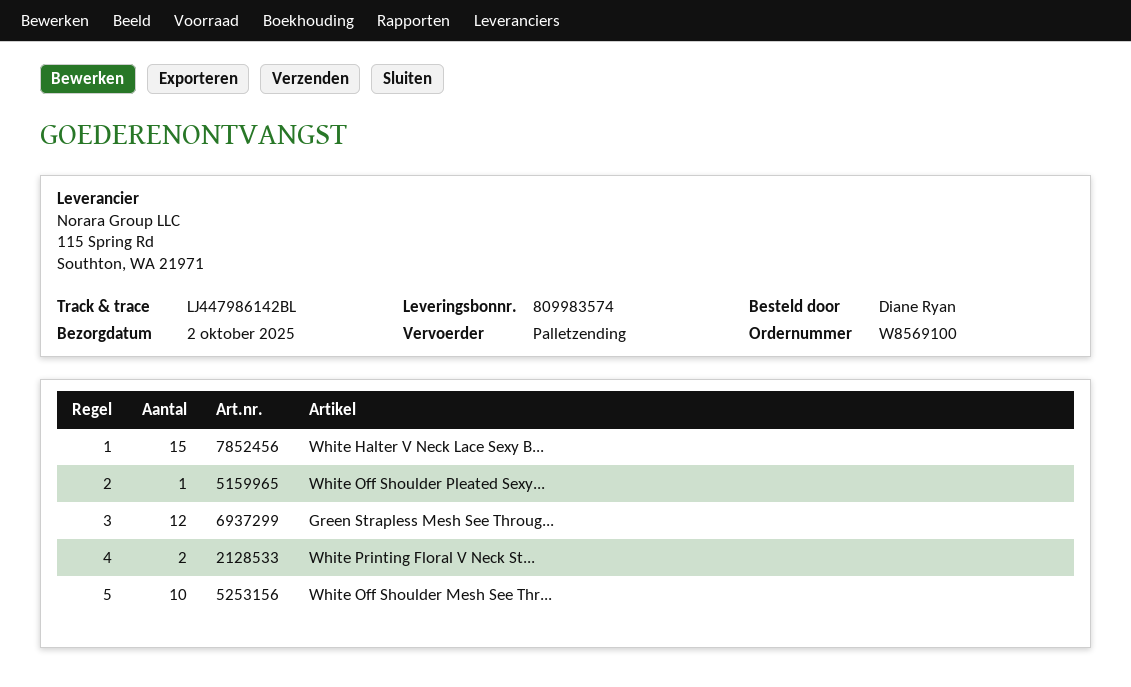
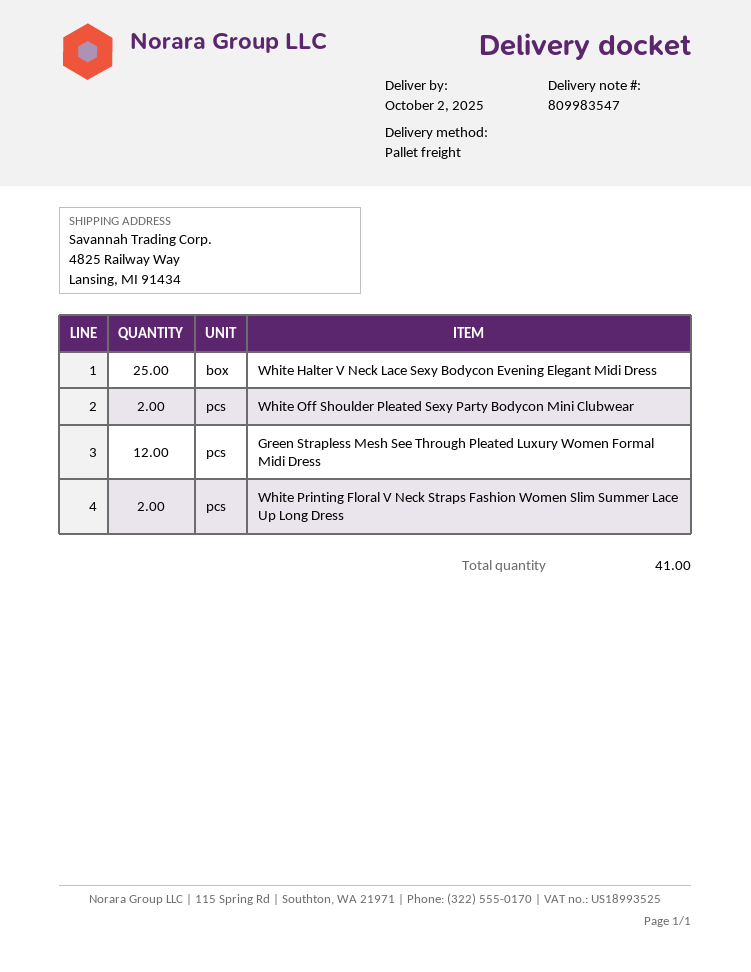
delivery note number: 809983574 -> 809983547
White Halter V Neck Lace Sexy B...: 15 -> 25
White Off Shoulder Pleated Sexy...: 1 -> 2
White Off Shoulder Mesh See Thr...: 10 -> none

